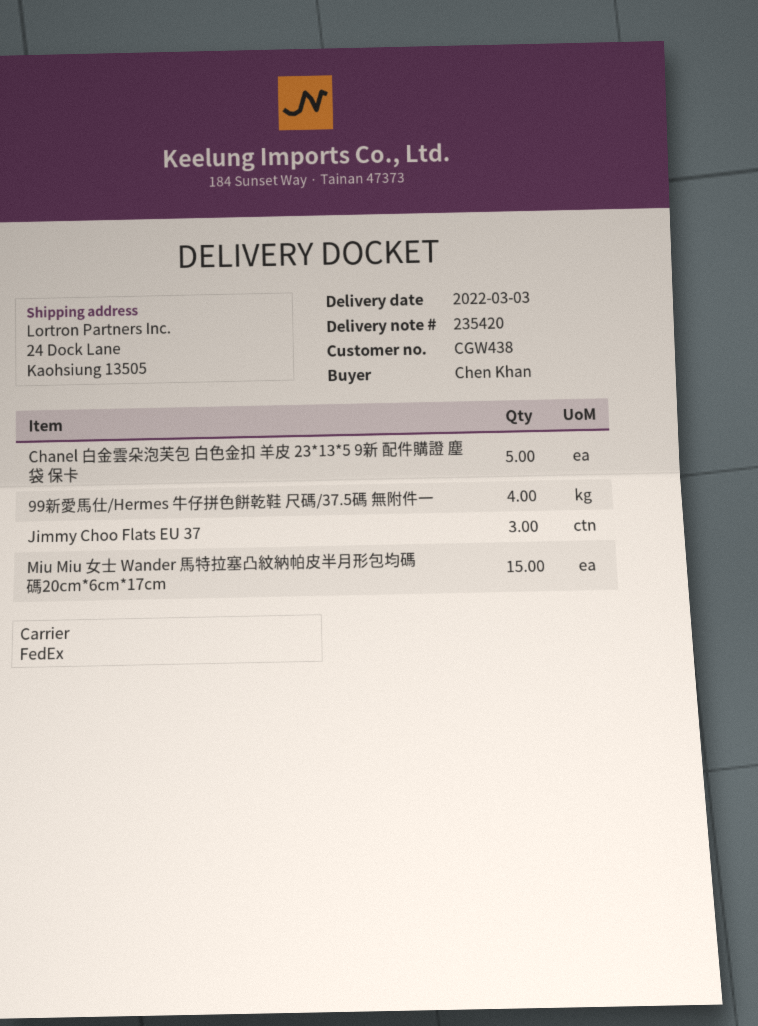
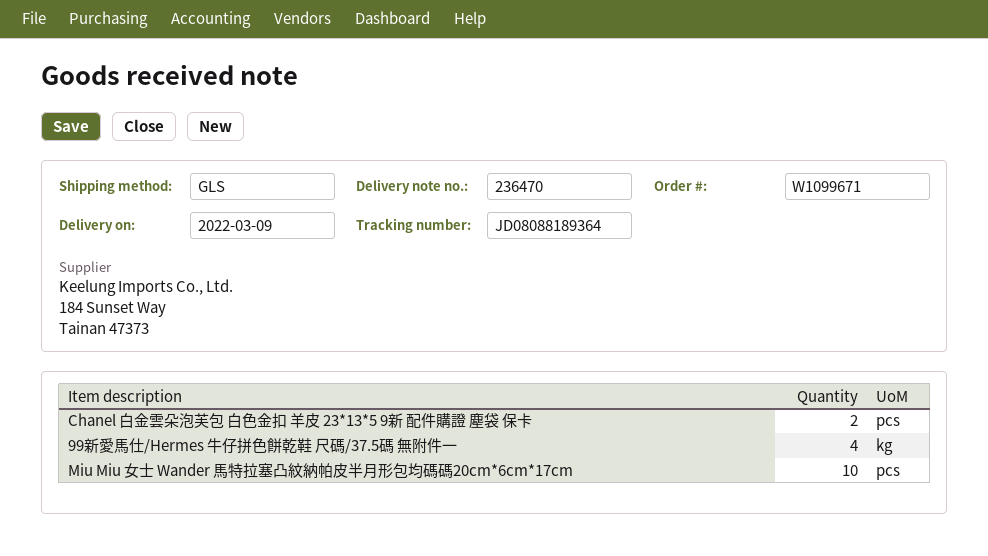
delivery note number: 235420 -> 236470
delivery date: 2022-03-03 -> 2022-03-09
shipping method: FedEx -> GLS
Chanel 白金雲朵泡芙包 白色金扣 羊皮 23*13*5 9新 配件購證 塵袋 保卡: 5 -> 2
Jimmy Choo Flats EU 37: 3 -> none
Miu Miu 女士 Wander 馬特拉塞凸紋納帕皮半月形包均碼碼20cm*6cm*17cm: 15 -> 10

